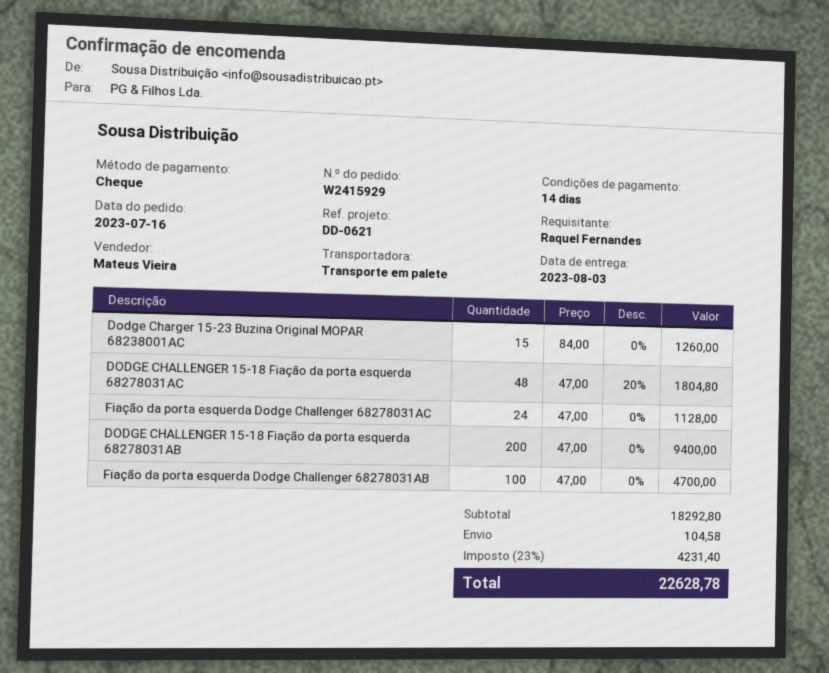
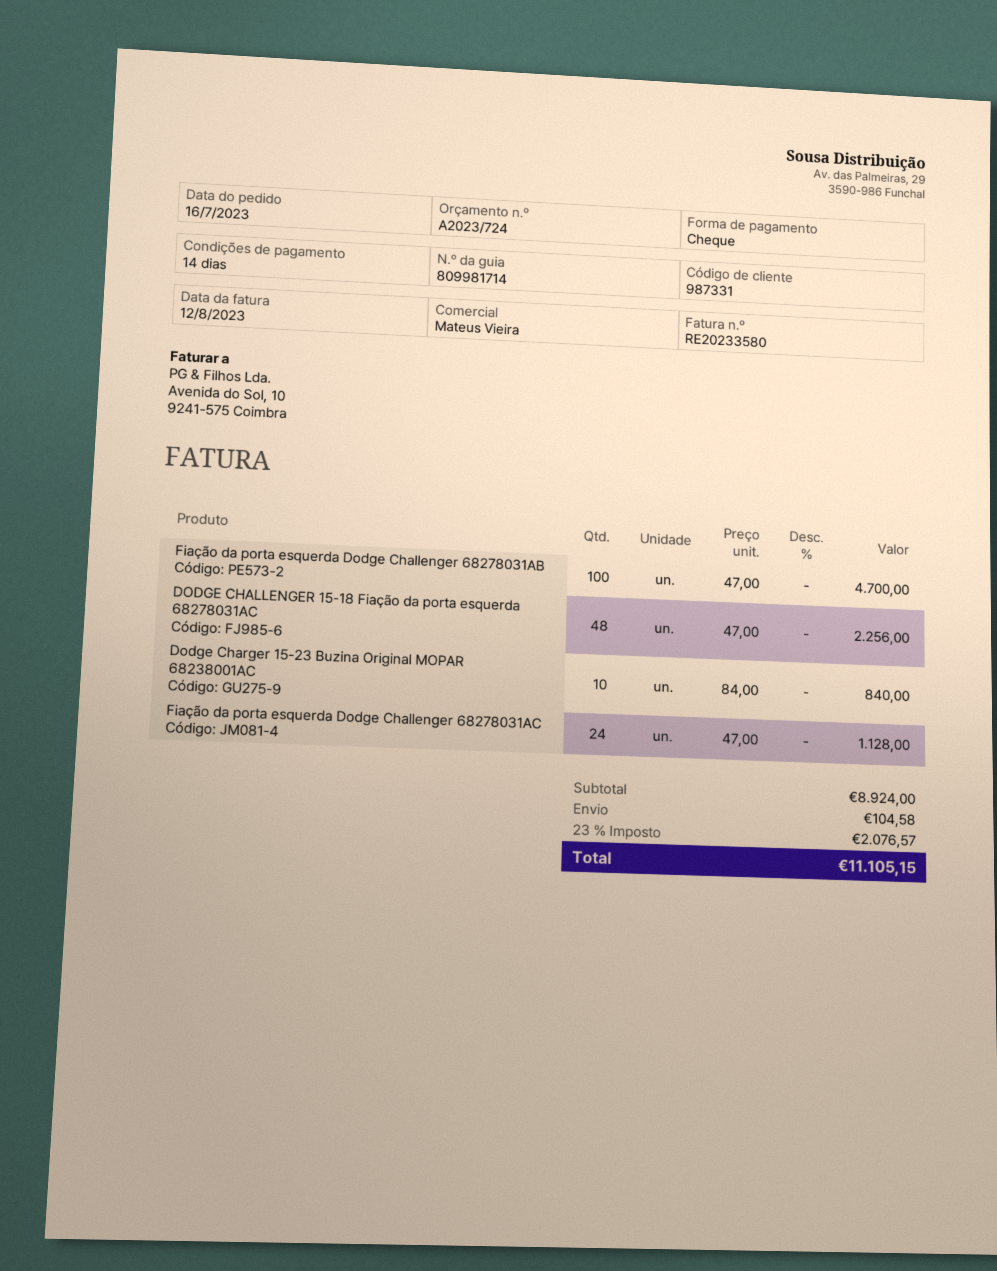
Dodge Charger 15-23 Buzina Original MOPAR 68238001AC: 15 x 84.00 = 1260.00 -> 10 x 84.00 = 840.00
DODGE CHALLENGER 15-18 Fiação da porta esquerda 68278031AC: 48 x 47.00 - 20% = 1804.80 -> 48 x 47.00 = 2256.00
DODGE CHALLENGER 15-18 Fiação da porta esquerda 68278031AB: 200 x 47.00 = 9400.00 -> none
subtotal: 18292.80 -> 8924.00
tax: 23% = 4231.40 -> 23% = 2076.57
total: 22628.78 -> 11105.15

